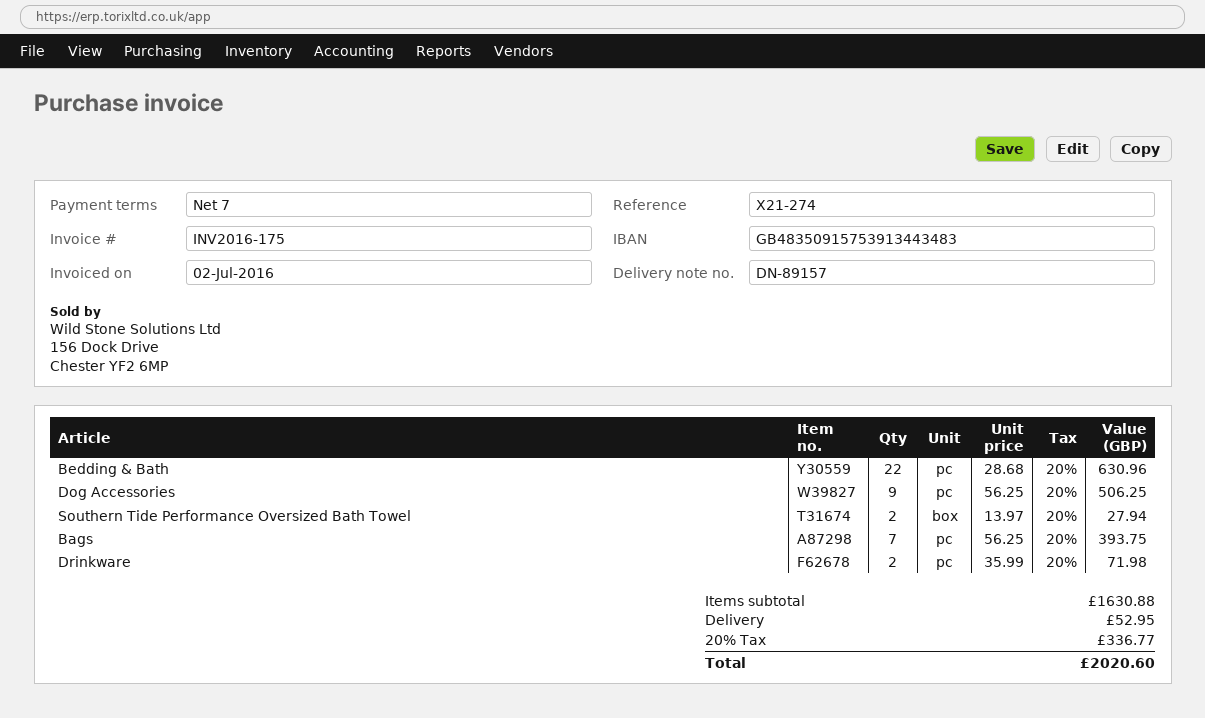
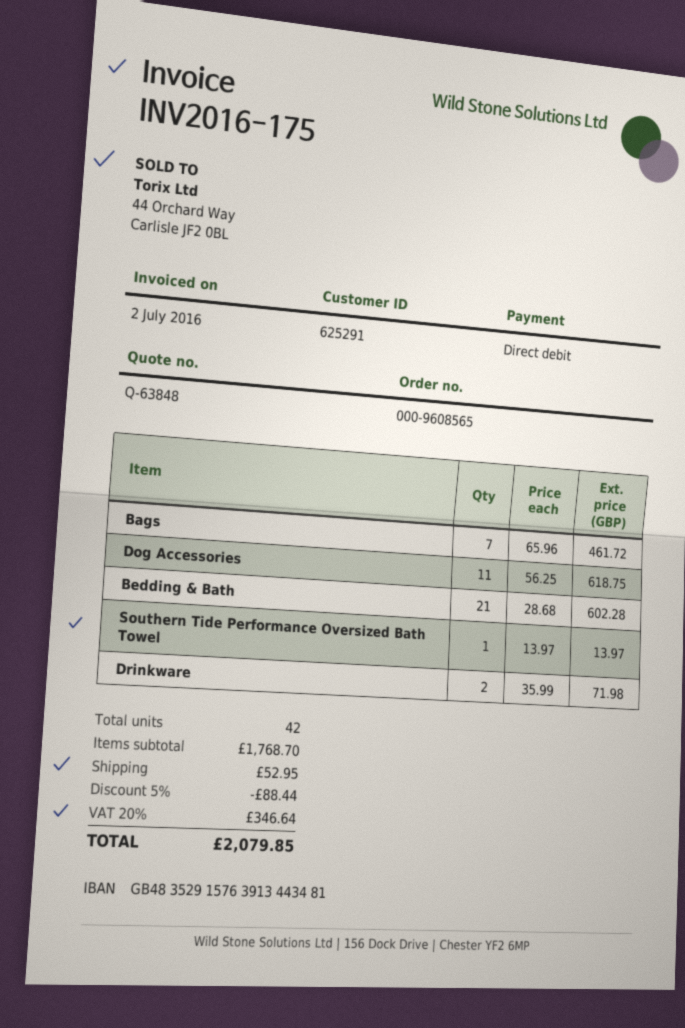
bank account: GB48350915753913443483 -> GB48352915763913443481
Bedding & Bath: 22 x 28.68 = 630.96 -> 21 x 28.68 = 602.28
Dog Accessories: 9 x 56.25 = 506.25 -> 11 x 56.25 = 618.75
Southern Tide Performance Oversized Bath Towel: 2 x 13.97 = 27.94 -> 1 x 13.97 = 13.97
Bags: 7 x 56.25 = 393.75 -> 7 x 65.96 = 461.72
subtotal: 1630.88 -> 1768.70
discount: none -> 5% = 88.44
tax: 20% = 336.77 -> 20% = 346.64
total: 2020.60 -> 2079.85

